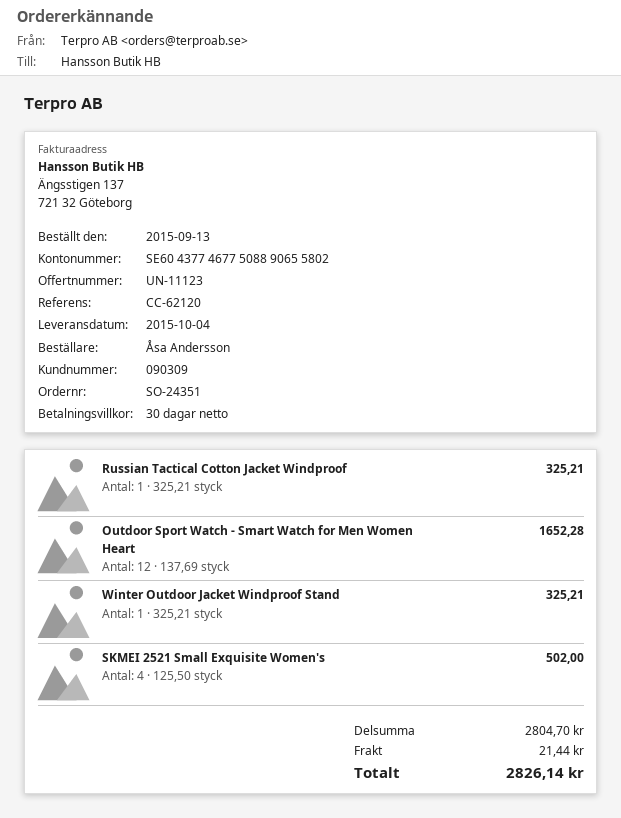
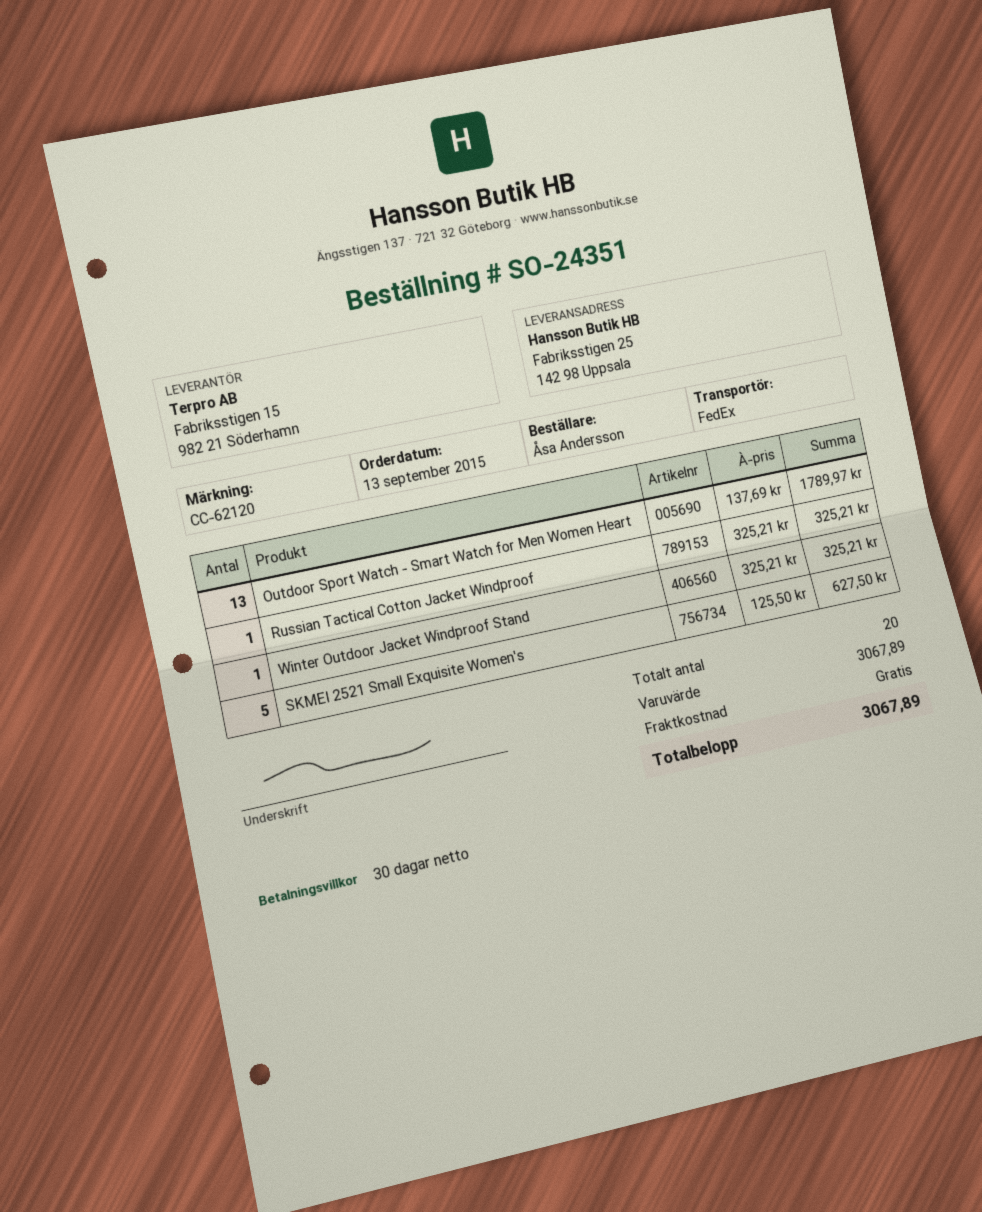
Outdoor Sport Watch - Smart Watch for Men Women Heart: 12 x 137.69 = 1652.28 -> 13 x 137.69 = 1789.97
SKMEI 2521 Small Exquisite Women's: 4 x 125.50 = 502.00 -> 5 x 125.50 = 627.50
subtotal: 2804.70 -> 3067.89
shipping: 21.44 -> 0.00
total: 2826.14 -> 3067.89

